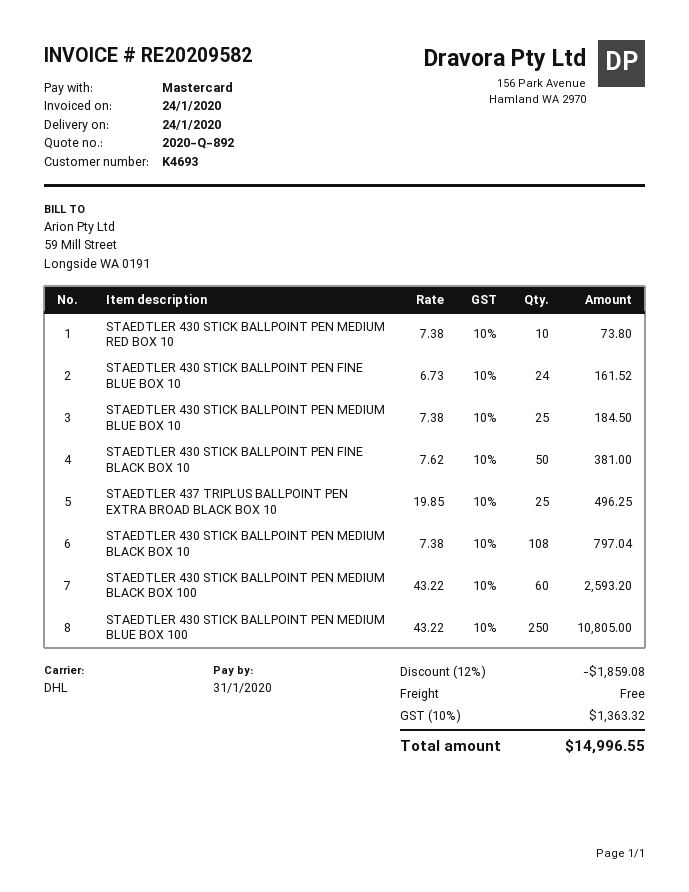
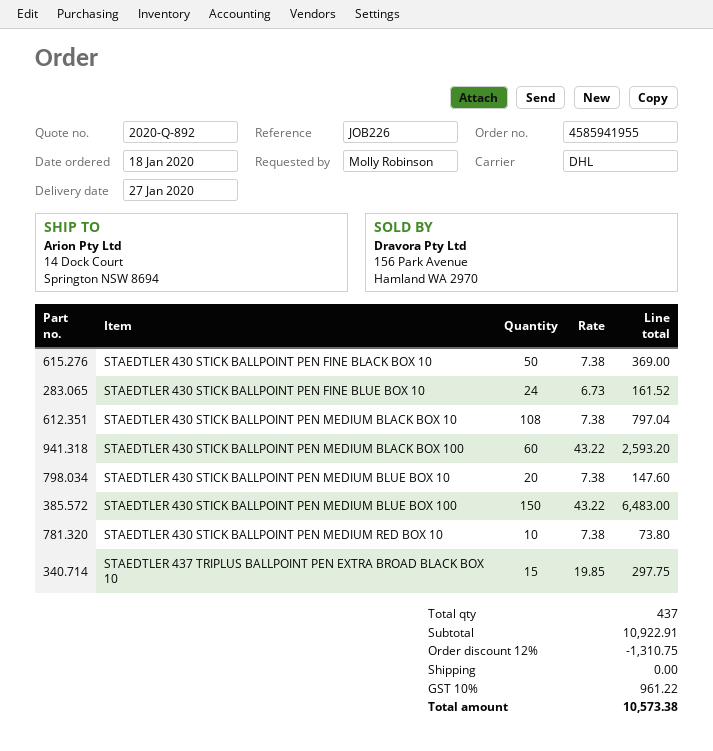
delivery date: 2020-01-24 -> 2020-01-27
STAEDTLER 430 STICK BALLPOINT PEN MEDIUM BLUE BOX 10: 25 x 7.38 = 184.50 -> 20 x 7.38 = 147.60
STAEDTLER 430 STICK BALLPOINT PEN FINE BLACK BOX 10: 50 x 7.62 = 381.00 -> 50 x 7.38 = 369.00
STAEDTLER 437 TRIPLUS BALLPOINT PEN EXTRA BROAD BLACK BOX 10: 25 x 19.85 = 496.25 -> 15 x 19.85 = 297.75
STAEDTLER 430 STICK BALLPOINT PEN MEDIUM BLUE BOX 100: 250 x 43.22 = 10805.00 -> 150 x 43.22 = 6483.00
discount: 12% = 1859.08 -> 12% = 1310.75
tax: 10% = 1363.32 -> 10% = 961.22
total: 14996.55 -> 10573.38

